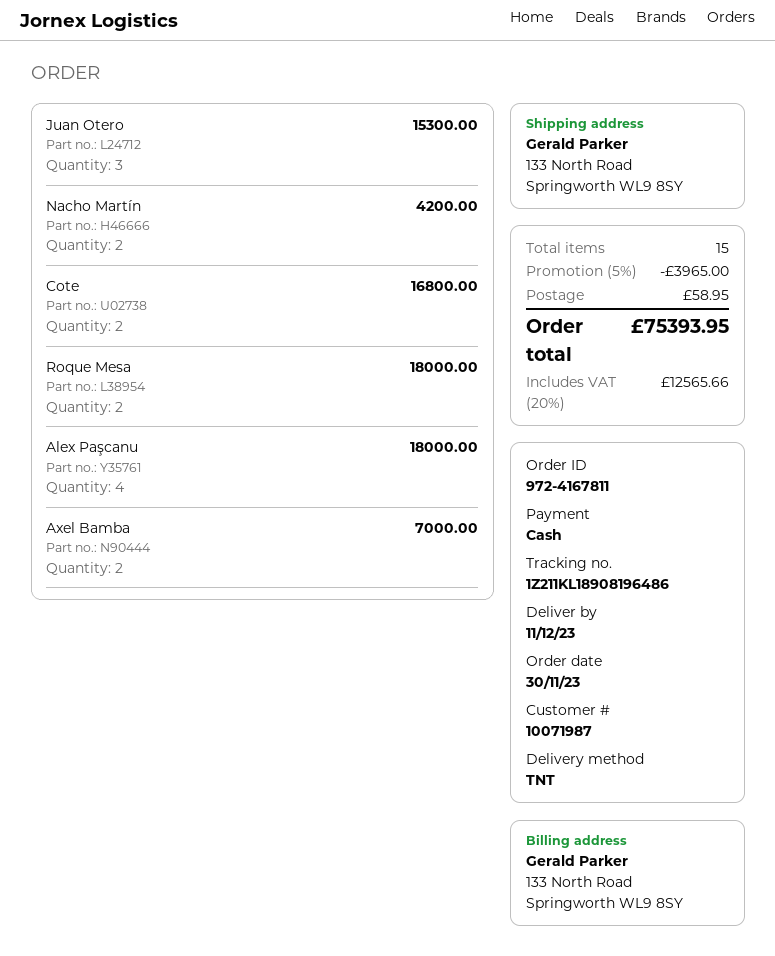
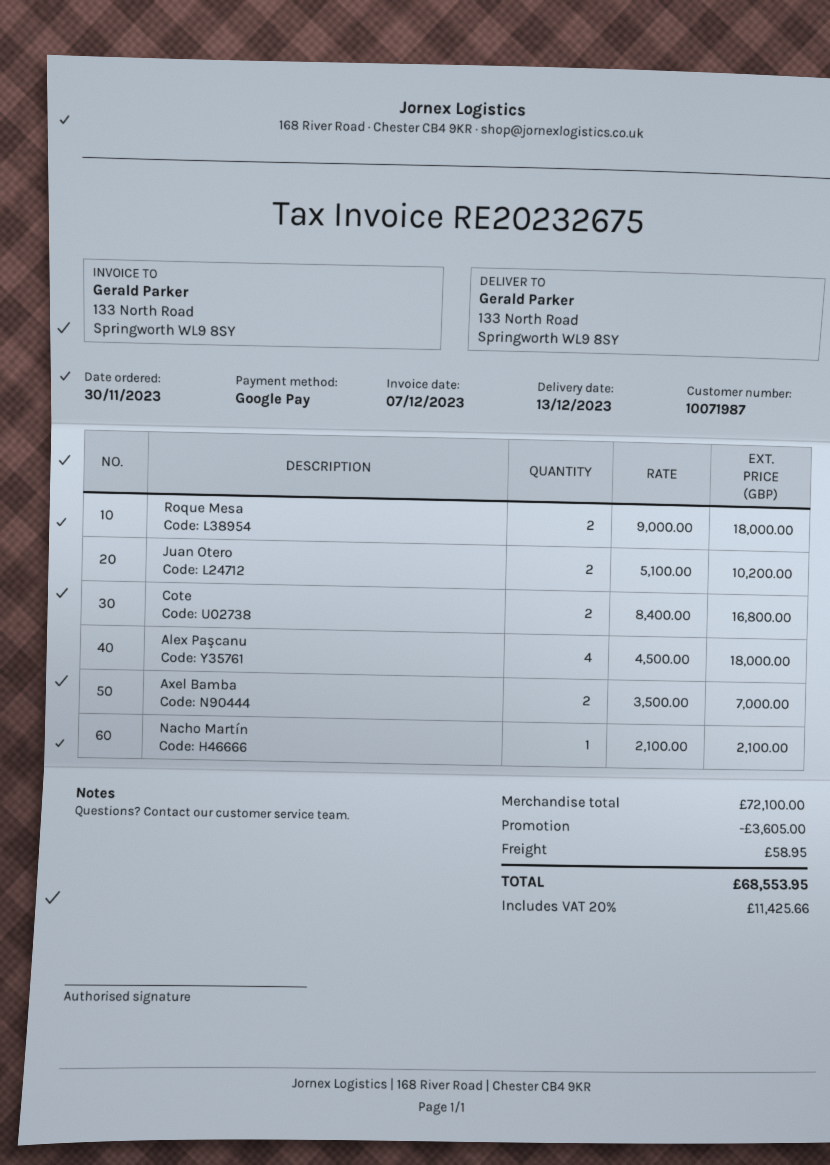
delivery date: 2023-12-11 -> 2023-12-13
payment method: cash -> Google Pay
Juan Otero: 3 for 15300.00 -> 2 for 10200.00
Nacho Martín: 2 for 4200.00 -> 1 for 2100.00
discount: 3965.00 -> 3605.00
tax: 20% = 12565.66 -> 20% = 11425.66
total: 75393.95 -> 68553.95

